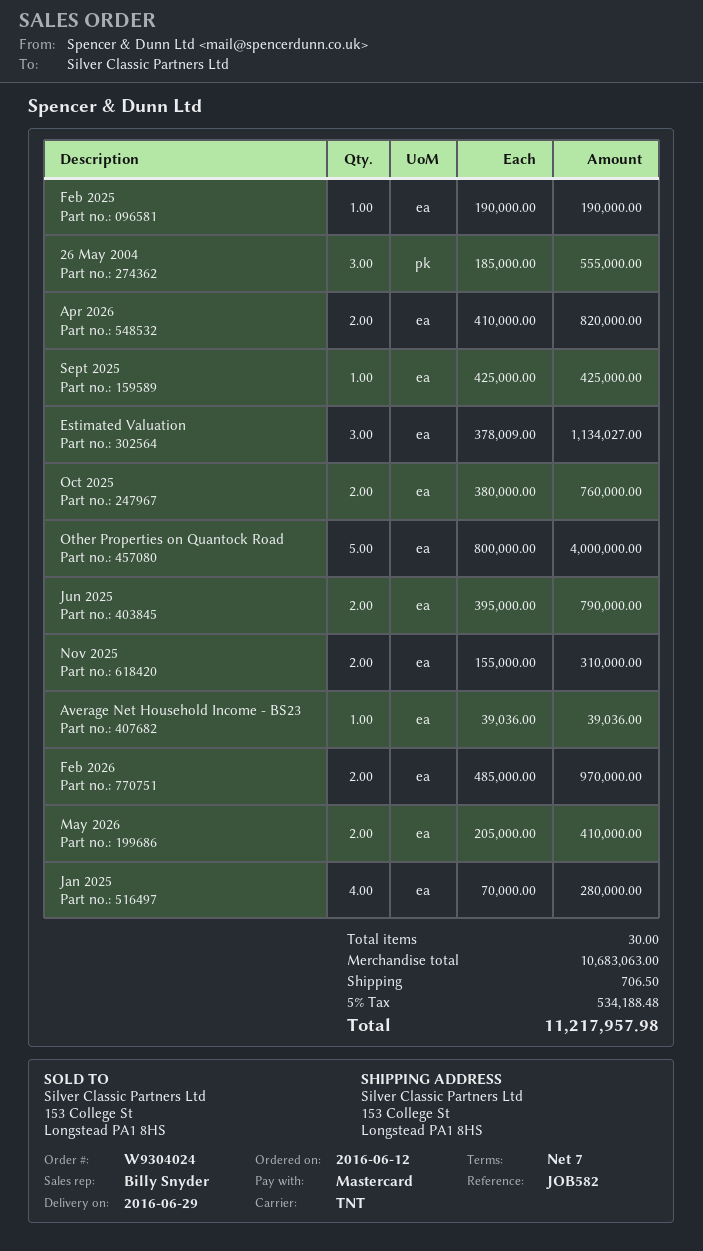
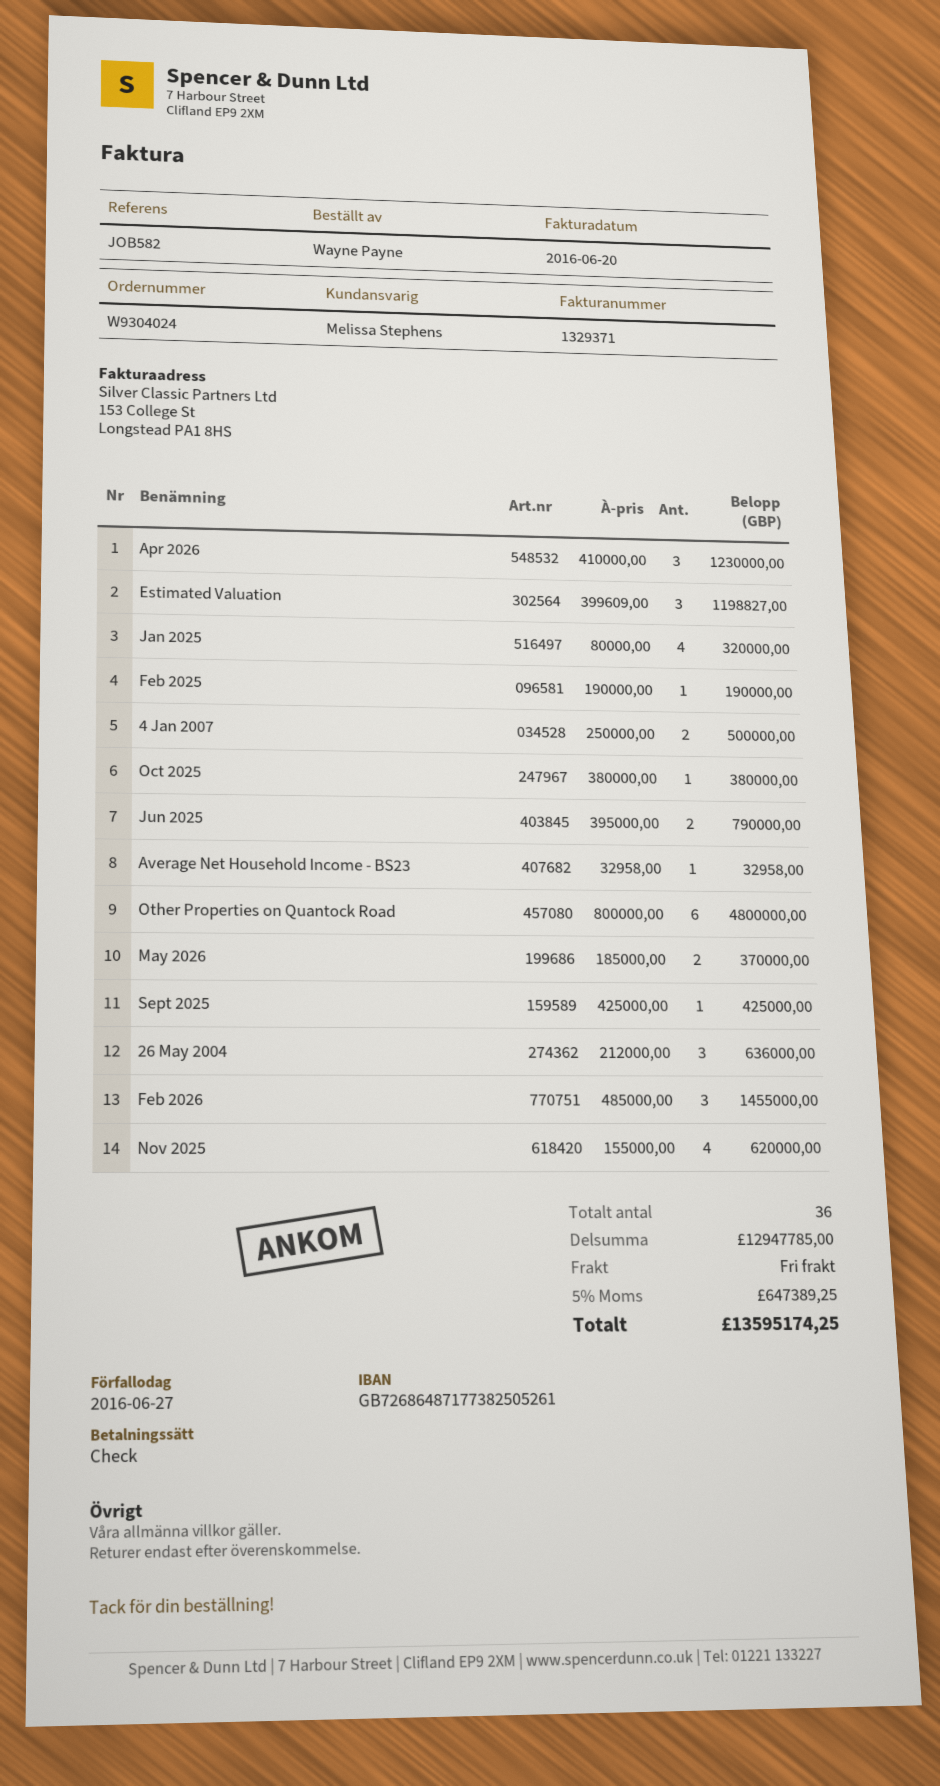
sales rep: Billy Snyder -> Melissa Stephens
payment method: Mastercard -> cheque
26 May 2004: 3 x 185000.00 = 555000.00 -> 3 x 212000.00 = 636000.00
Apr 2026: 2 x 410000.00 = 820000.00 -> 3 x 410000.00 = 1230000.00
Estimated Valuation: 3 x 378009.00 = 1134027.00 -> 3 x 399609.00 = 1198827.00
Oct 2025: 2 x 380000.00 = 760000.00 -> 1 x 380000.00 = 380000.00
Other Properties on Quantock Road: 5 x 800000.00 = 4000000.00 -> 6 x 800000.00 = 4800000.00
Nov 2025: 2 x 155000.00 = 310000.00 -> 4 x 155000.00 = 620000.00
Average Net Household Income - BS23: 1 x 39036.00 = 39036.00 -> 1 x 32958.00 = 32958.00
Feb 2026: 2 x 485000.00 = 970000.00 -> 3 x 485000.00 = 1455000.00
May 2026: 2 x 205000.00 = 410000.00 -> 2 x 185000.00 = 370000.00
Jan 2025: 4 x 70000.00 = 280000.00 -> 4 x 80000.00 = 320000.00
4 Jan 2007: none -> 2 x 250000.00 = 500000.00
total quantity: 30 -> 36
subtotal: 10683063.00 -> 12947785.00
shipping: 706.50 -> 0.00
tax: 5% = 534188.48 -> 5% = 647389.25
total: 11217957.98 -> 13595174.25

